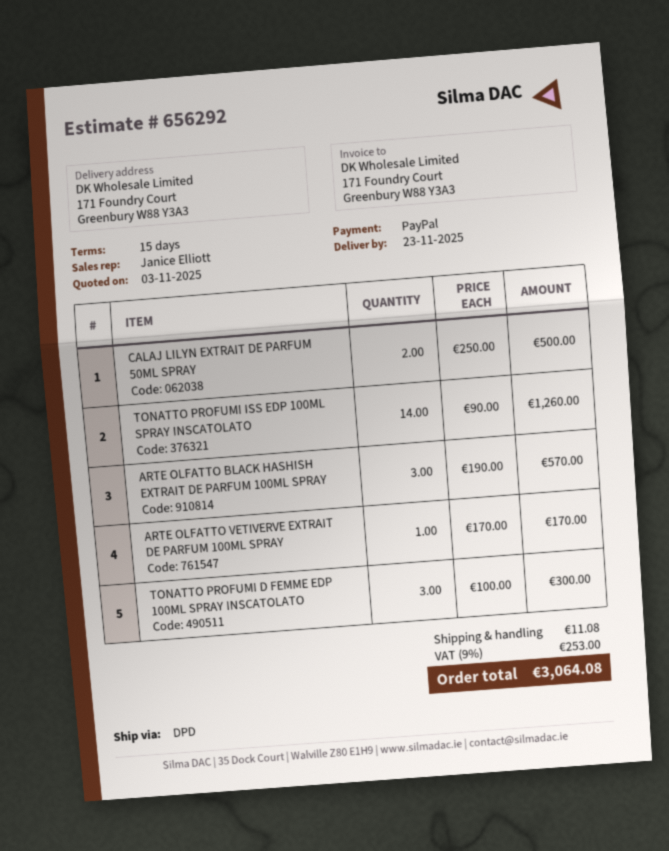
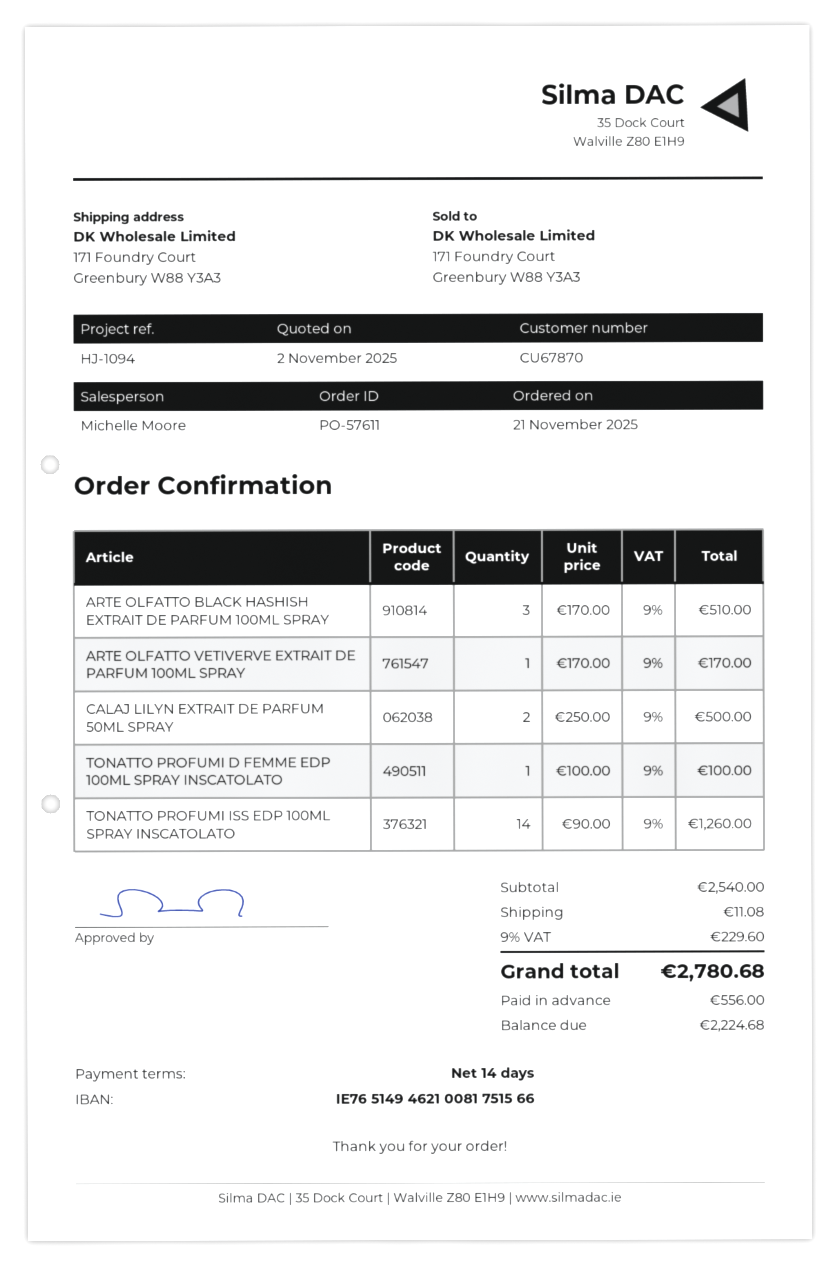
quote date: 2025-11-03 -> 2025-11-02
payment terms: 15 days -> 14 days
sales rep: Janice Elliott -> Michelle Moore
ARTE OLFATTO BLACK HASHISH EXTRAIT DE PARFUM 100ML SPRAY: 3 x 190.00 = 570.00 -> 3 x 170.00 = 510.00
TONATTO PROFUMI D FEMME EDP 100ML SPRAY INSCATOLATO: 3 x 100.00 = 300.00 -> 1 x 100.00 = 100.00
tax: 9% = 253.00 -> 9% = 229.60
total: 3064.08 -> 2780.68

